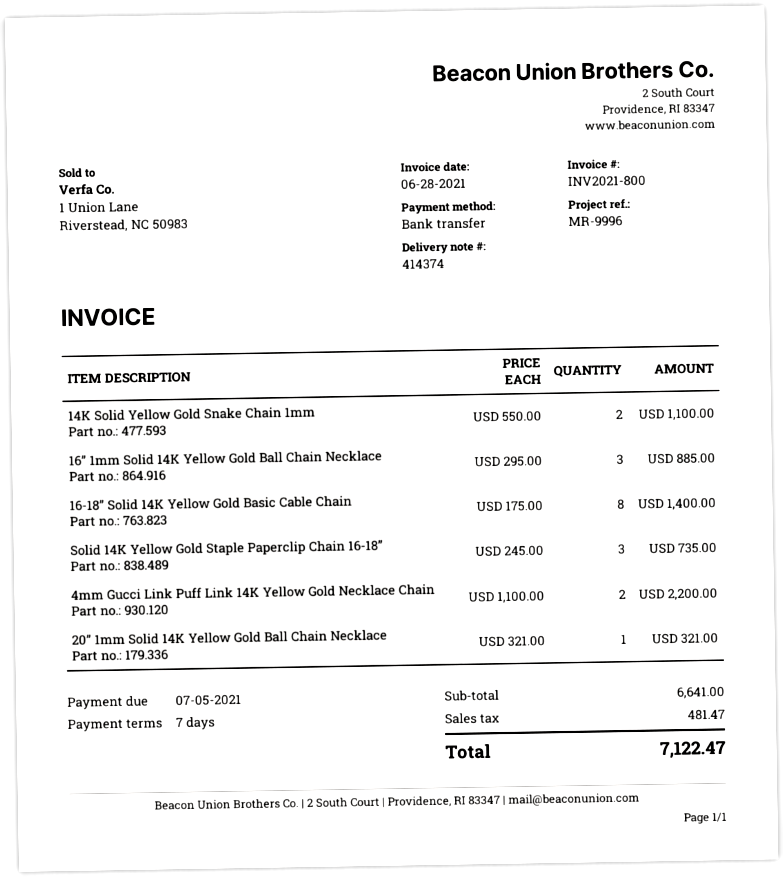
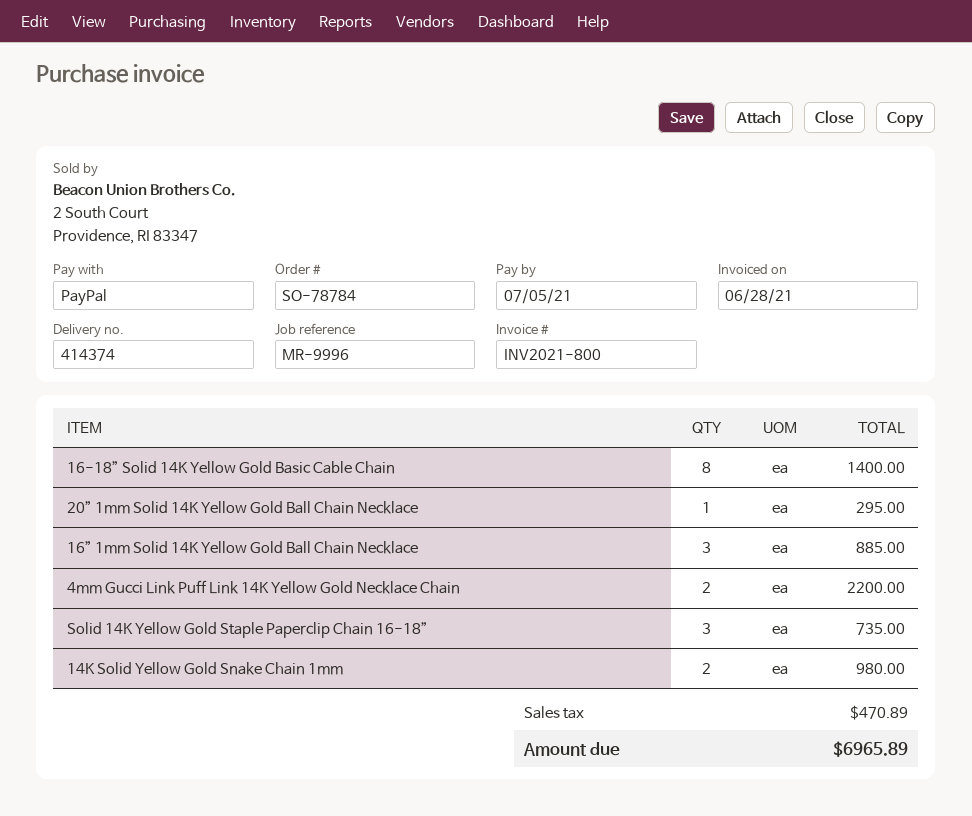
payment method: bank transfer -> PayPal
14K Solid Yellow Gold Snake Chain 1mm: 2 for 1100.00 -> 2 for 980.00
20” 1mm Solid 14K Yellow Gold Ball Chain Necklace: 1 for 321.00 -> 1 for 295.00
tax: 481.47 -> 470.89
total: 7122.47 -> 6965.89

